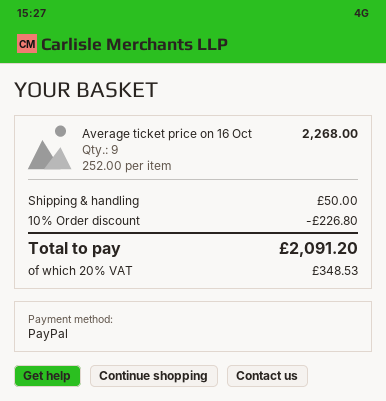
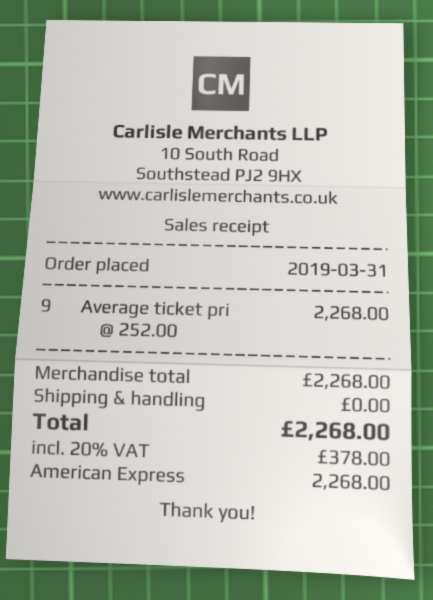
payment method: PayPal -> American Express
discount: 10% = 226.80 -> none
shipping: 50.00 -> 0.00
tax: 20% = 348.53 -> 20% = 378.00
total: 2091.20 -> 2268.00

